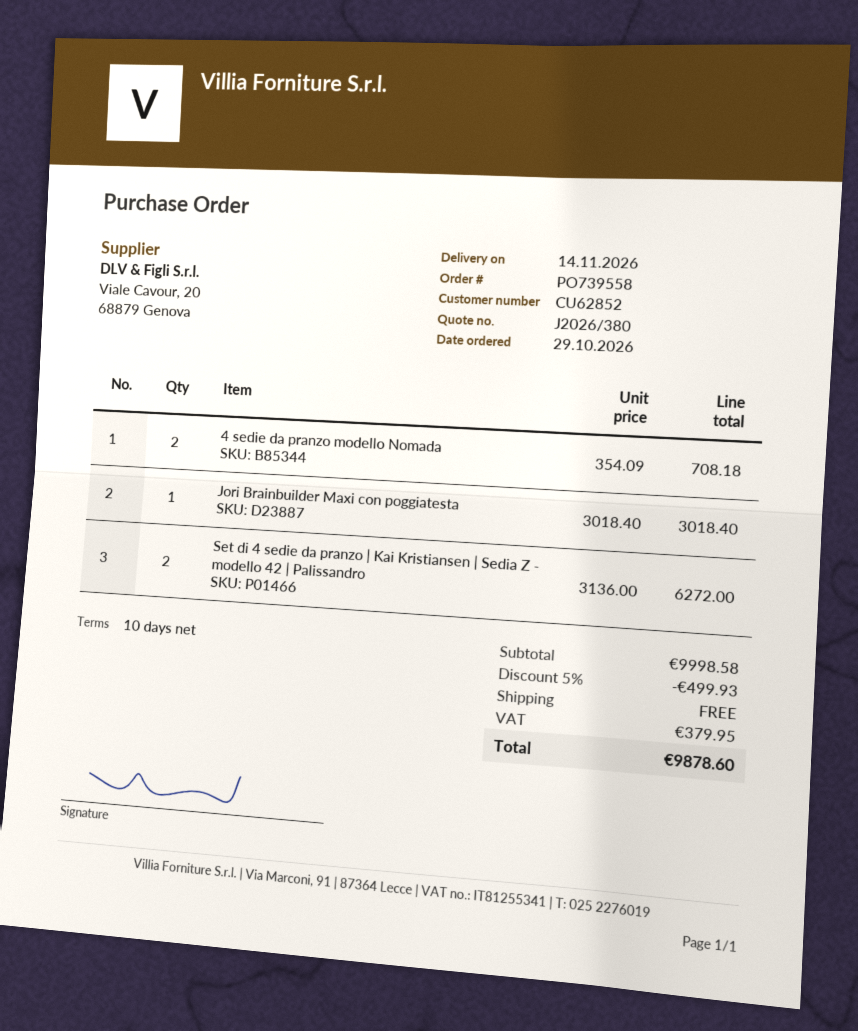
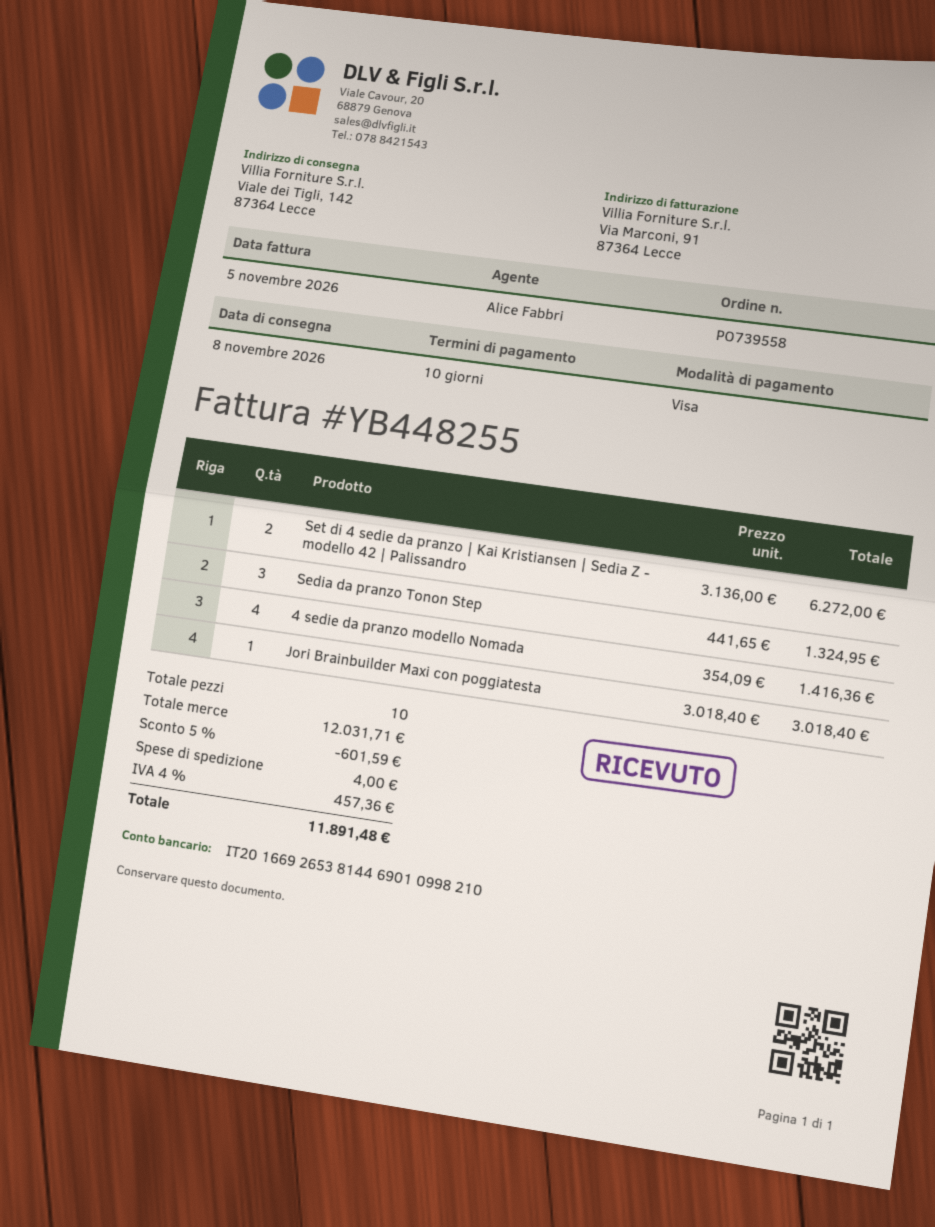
delivery date: 2026-11-14 -> 2026-11-08
4 sedie da pranzo modello Nomada: 2 x 354.09 = 708.18 -> 4 x 354.09 = 1416.36
Sedia da pranzo Tonon Step: none -> 3 x 441.65 = 1324.95
subtotal: 9998.58 -> 12031.71
discount: 5% = 499.93 -> 5% = 601.59
shipping: 0.00 -> 4.00
tax: 379.95 -> 457.36
total: 9878.60 -> 11891.48

